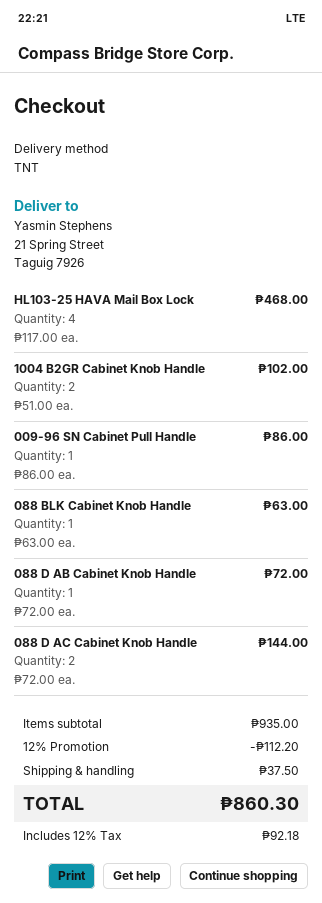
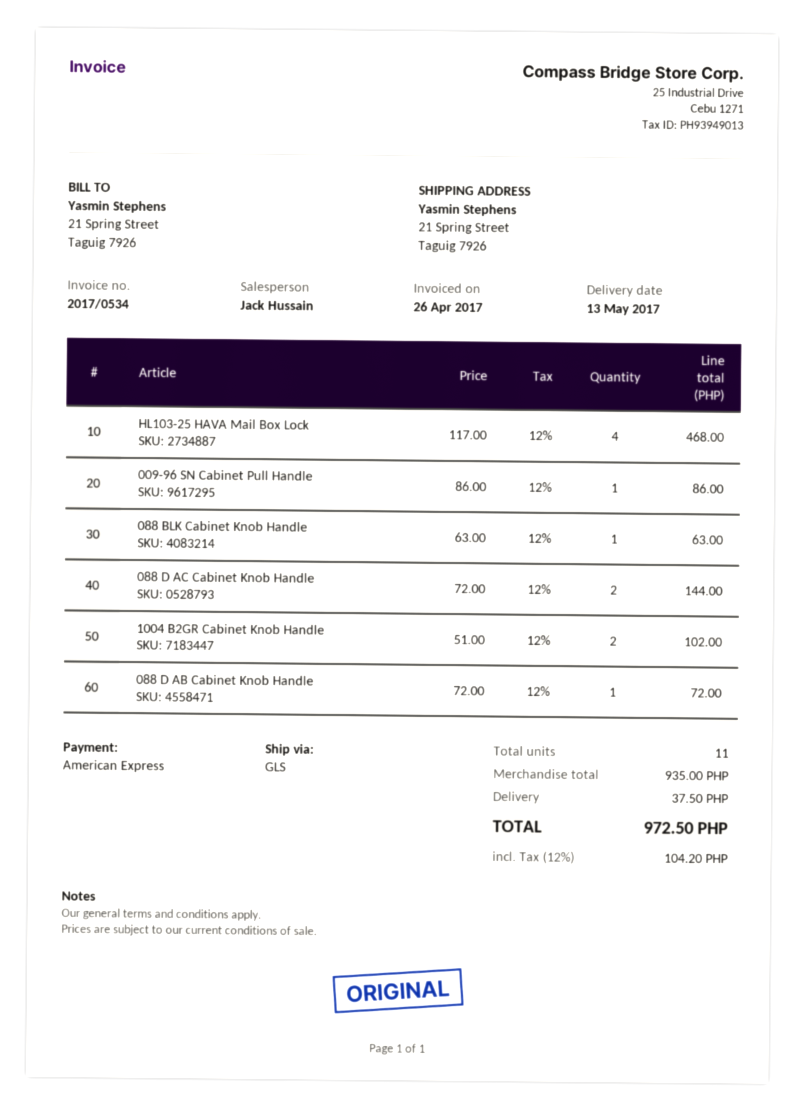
shipping method: TNT -> GLS
discount: 12% = 112.20 -> none
tax: 12% = 92.18 -> 12% = 104.20
total: 860.30 -> 972.50

